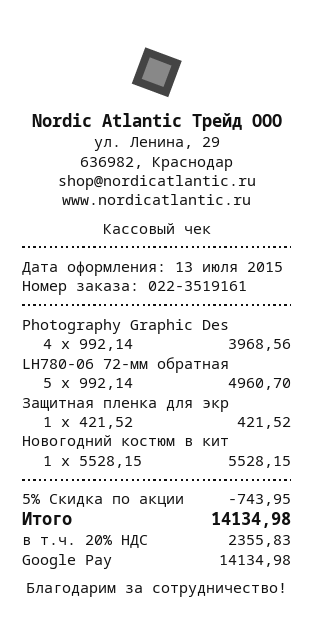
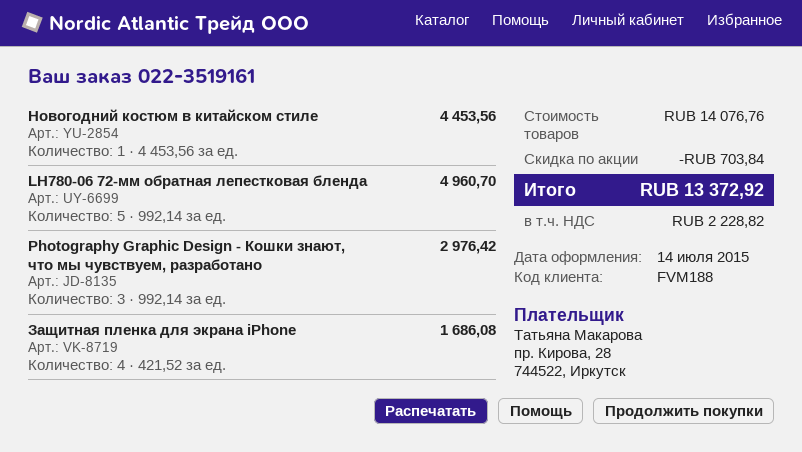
order date: 2015-07-13 -> 2015-07-14
Photography Graphic Des: 4 x 992.14 = 3968.56 -> 3 x 992.14 = 2976.42
Защитная пленка для экр: 1 x 421.52 = 421.52 -> 4 x 421.52 = 1686.08
Новогодний костюм в кит: 1 x 5528.15 = 5528.15 -> 1 x 4453.56 = 4453.56
discount: 743.95 -> 703.84
tax: 2355.83 -> 2228.82
total: 14134.98 -> 13372.92

